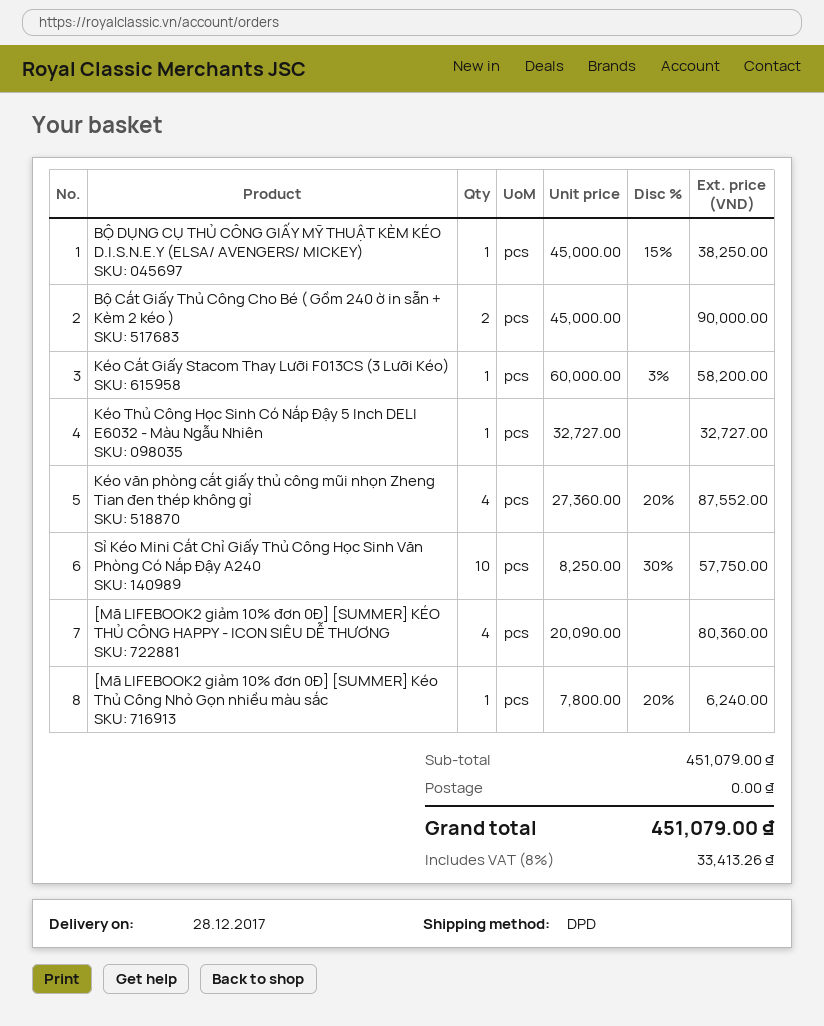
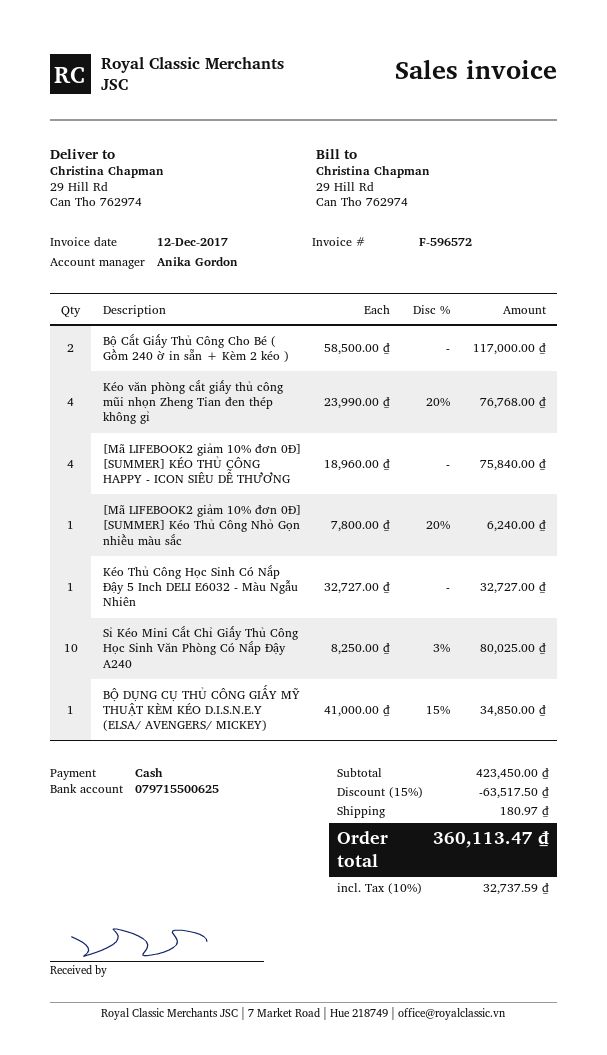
BỘ DỤNG CỤ THỦ CÔNG GIẤY MỸ THUẬT KÈM KÉO D.I.S.N.E.Y (ELSA/ AVENGERS/ MICKEY): 1 x 45000.00 - 15% = 38250.00 -> 1 x 41000.00 - 15% = 34850.00
Bộ Cắt Giấy Thủ Công Cho Bé ( Gồm 240 ờ in sẵn + Kèm 2 kéo ): 2 x 45000.00 = 90000.00 -> 2 x 58500.00 = 117000.00
Kéo Cắt Giấy Stacom Thay Lưỡi F013CS (3 Lưỡi Kéo): 1 x 60000.00 - 3% = 58200.00 -> none
Kéo văn phòng cắt giấy thủ công mũi nhọn Zheng Tian đen thép không gỉ: 4 x 27360.00 - 20% = 87552.00 -> 4 x 23990.00 - 20% = 76768.00
Sỉ Kéo Mini Cắt Chỉ Giấy Thủ Công Học Sinh Văn Phòng Có Nắp Đậy A240: 10 x 8250.00 - 30% = 57750.00 -> 10 x 8250.00 - 3% = 80025.00
[Mã LIFEBOOK2 giảm 10% đơn 0Đ] [SUMMER] KÉO THỦ CÔNG HAPPY - ICON SIÊU DỄ THƯƠNG: 4 x 20090.00 = 80360.00 -> 4 x 18960.00 = 75840.00
subtotal: 451079.00 -> 423450.00
discount: none -> 15% = 63517.50
shipping: 0.00 -> 180.97
tax: 8% = 33413.26 -> 10% = 32737.59
total: 451079.00 -> 360113.47

